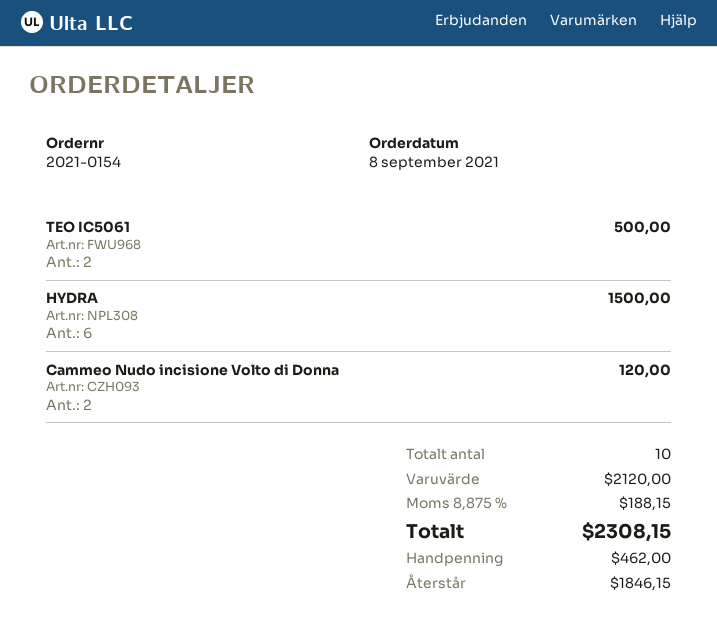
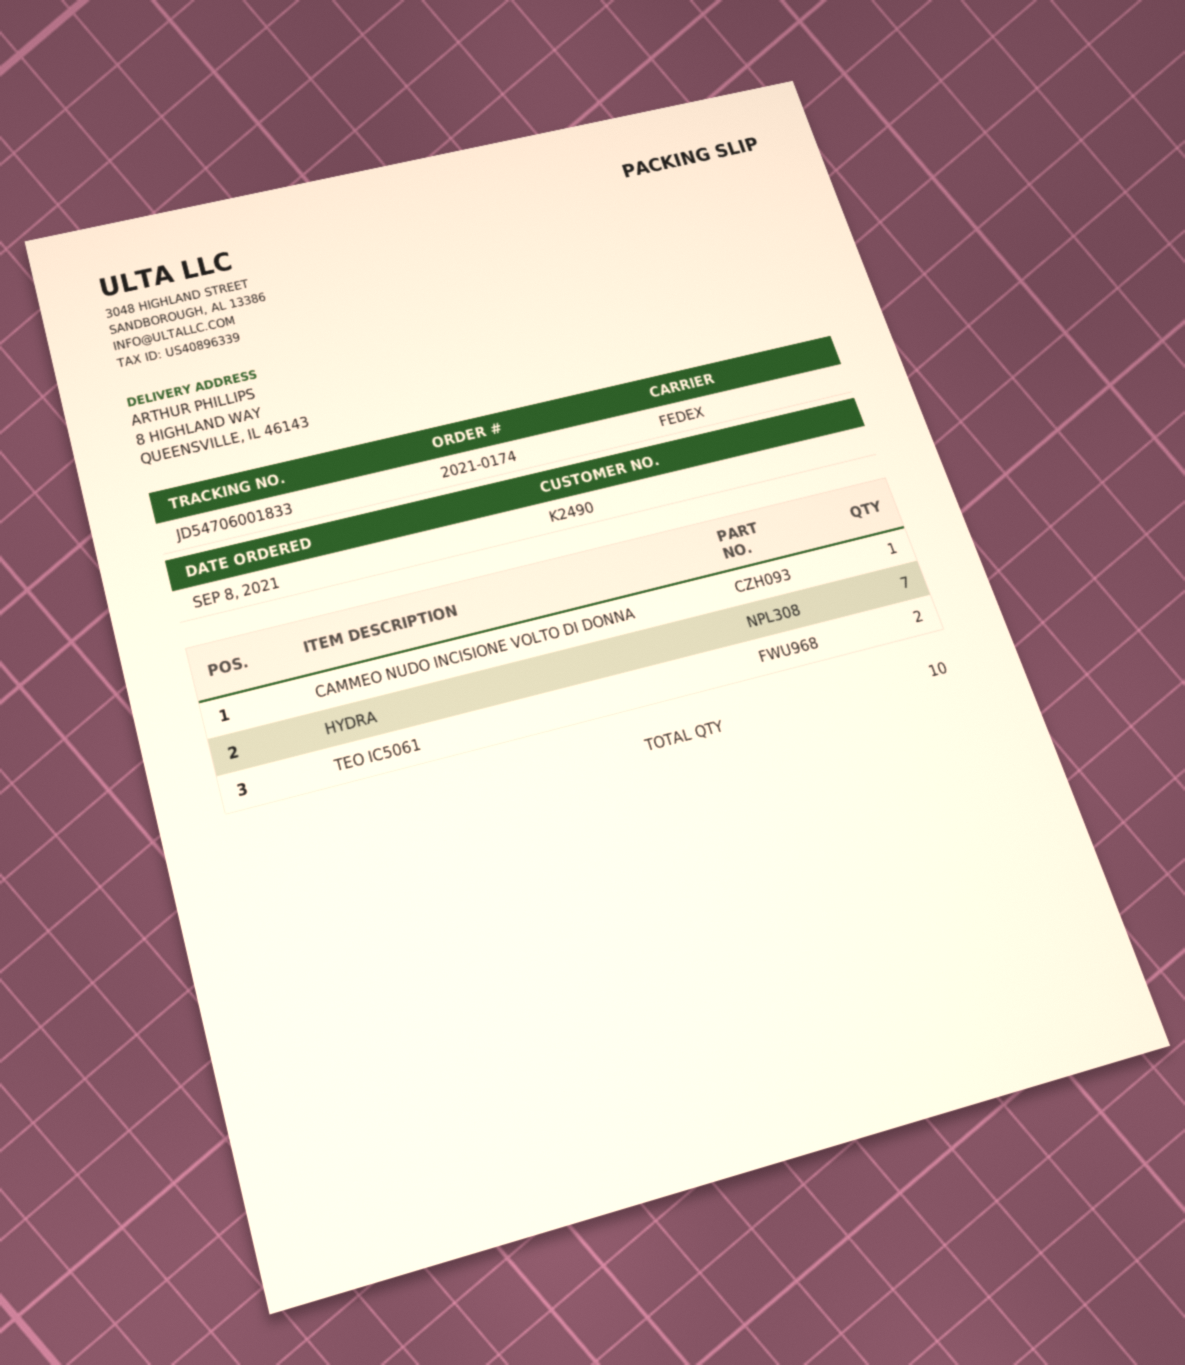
order number: 2021-0154 -> 2021-0174
HYDRA: 6 -> 7
Cammeo Nudo incisione Volto di Donna: 2 -> 1

